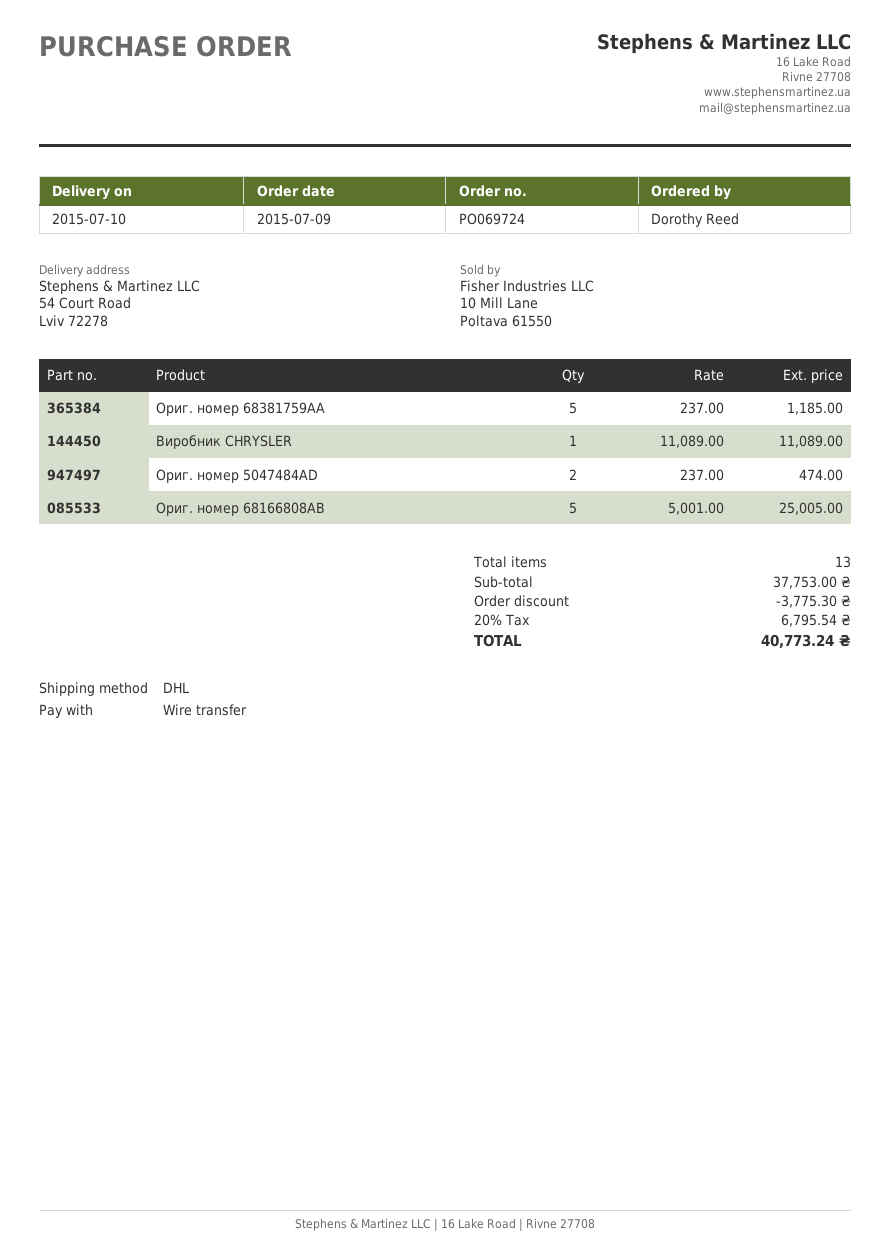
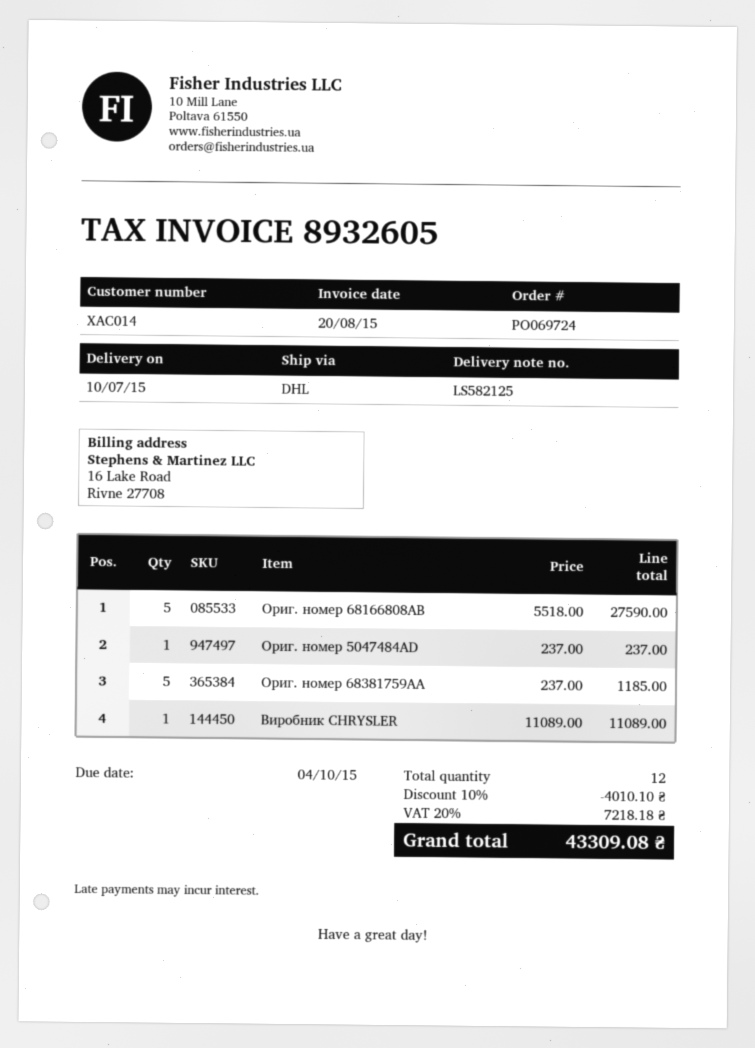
Ориг. номер 5047484AD: 2 x 237.00 = 474.00 -> 1 x 237.00 = 237.00
Ориг. номер 68166808AB: 5 x 5001.00 = 25005.00 -> 5 x 5518.00 = 27590.00
total quantity: 13 -> 12
discount: 3775.30 -> 4010.10
tax: 20% = 6795.54 -> 20% = 7218.18
total: 40773.24 -> 43309.08

